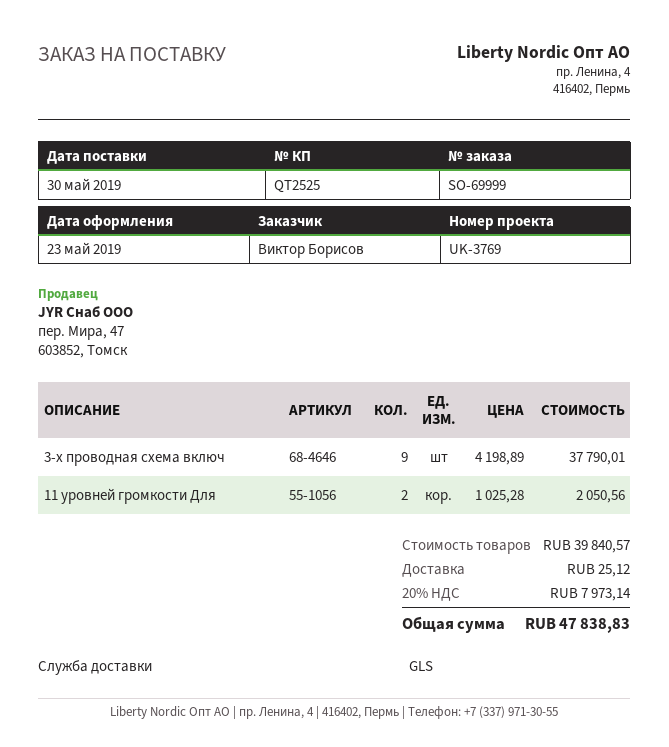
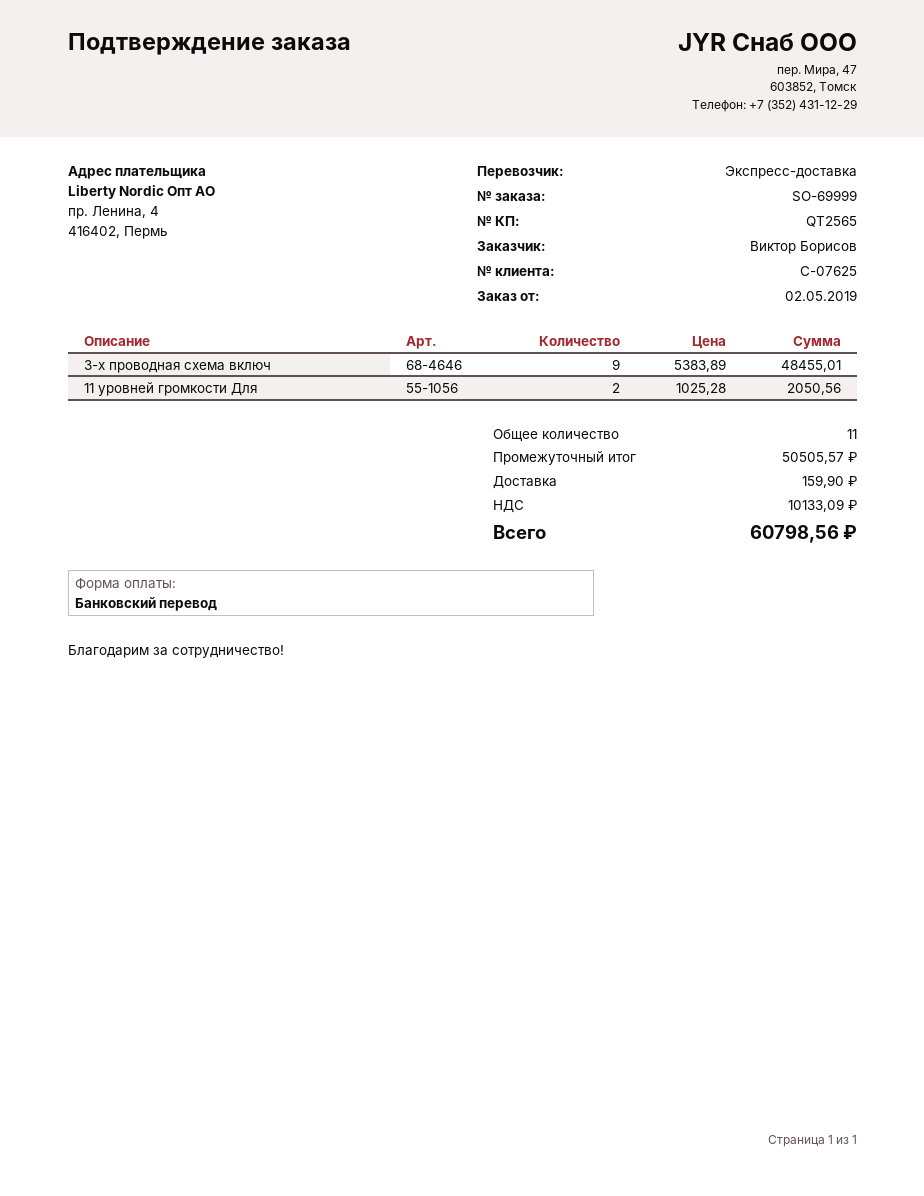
quote number: QT2525 -> QT2565
order date: 2019-05-23 -> 2019-05-02
shipping method: GLS -> express
3-х проводная схема включ: 9 x 4198.89 = 37790.01 -> 9 x 5383.89 = 48455.01
subtotal: 39840.57 -> 50505.57
shipping: 25.12 -> 159.90
tax: 7973.14 -> 10133.09
total: 47838.83 -> 60798.56

